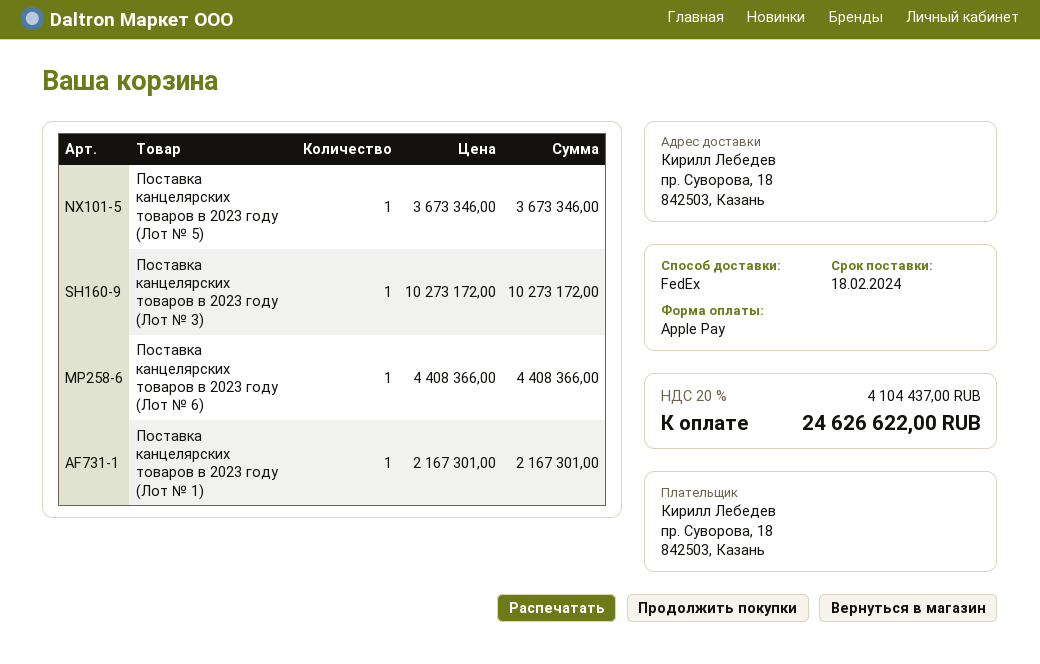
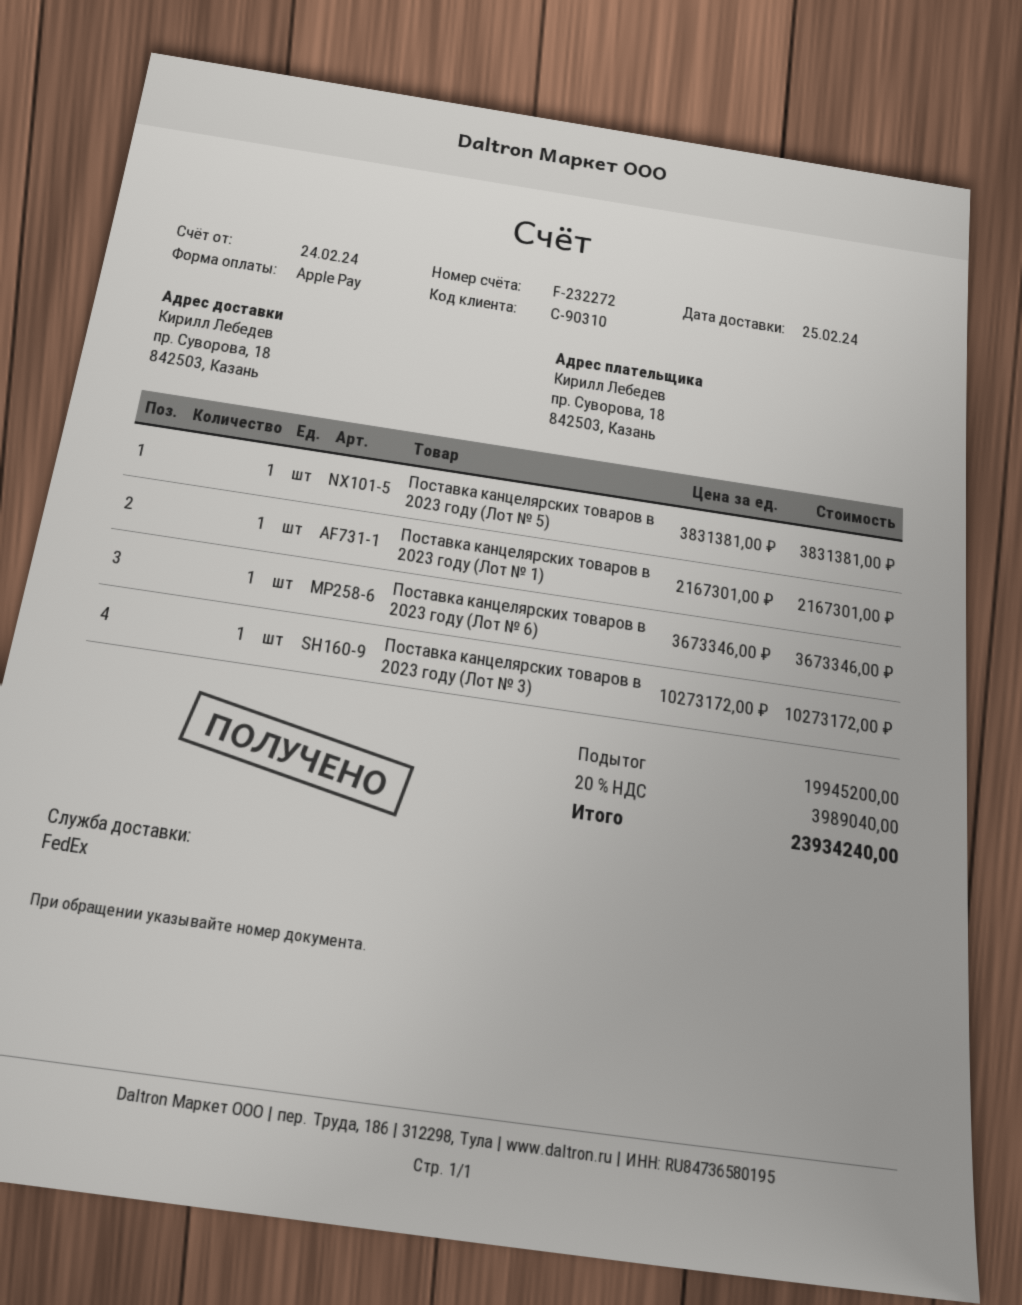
delivery date: 2024-02-18 -> 2024-02-25
Поставка канцелярских товаров в 2023 году (Лот № 5): 1 x 3673346.00 = 3673346.00 -> 1 x 3831381.00 = 3831381.00
Поставка канцелярских товаров в 2023 году (Лот № 6): 1 x 4408366.00 = 4408366.00 -> 1 x 3673346.00 = 3673346.00
tax: 20% = 4104437.00 -> 20% = 3989040.00
total: 24626622.00 -> 23934240.00

